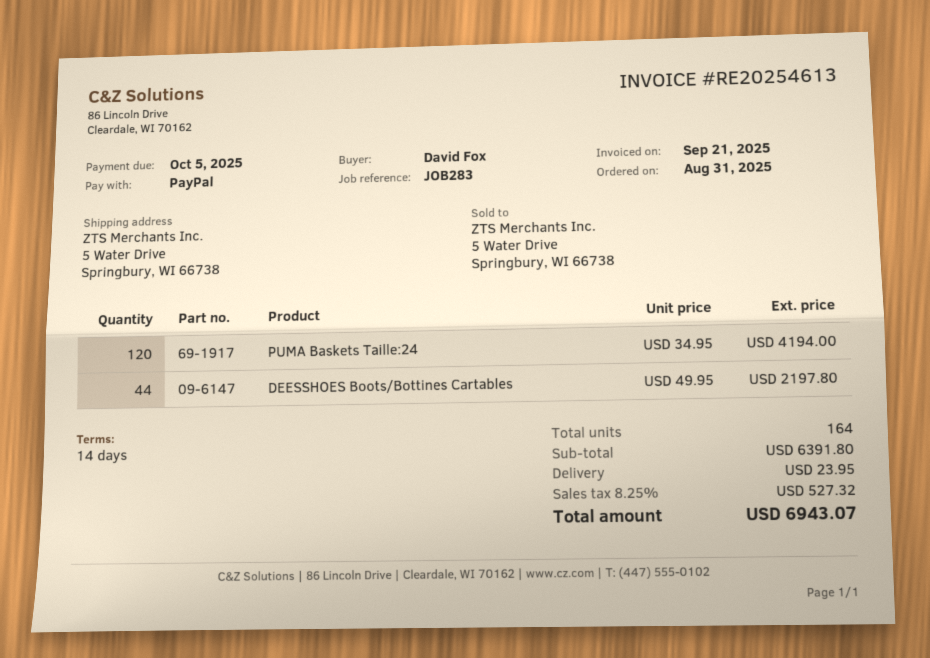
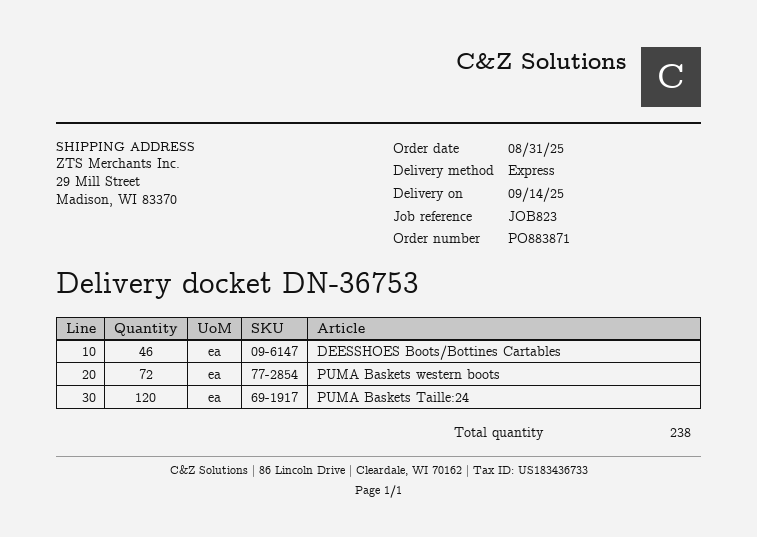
reference: JOB283 -> JOB823
ship to: 5 Water Drive, Springbury, WI 66738 -> 29 Mill Street, Madison, WI 83370
DEESSHOES Boots/Bottines Cartables: 44 -> 46
PUMA Baskets western boots: none -> 72
total quantity: 164 -> 238

